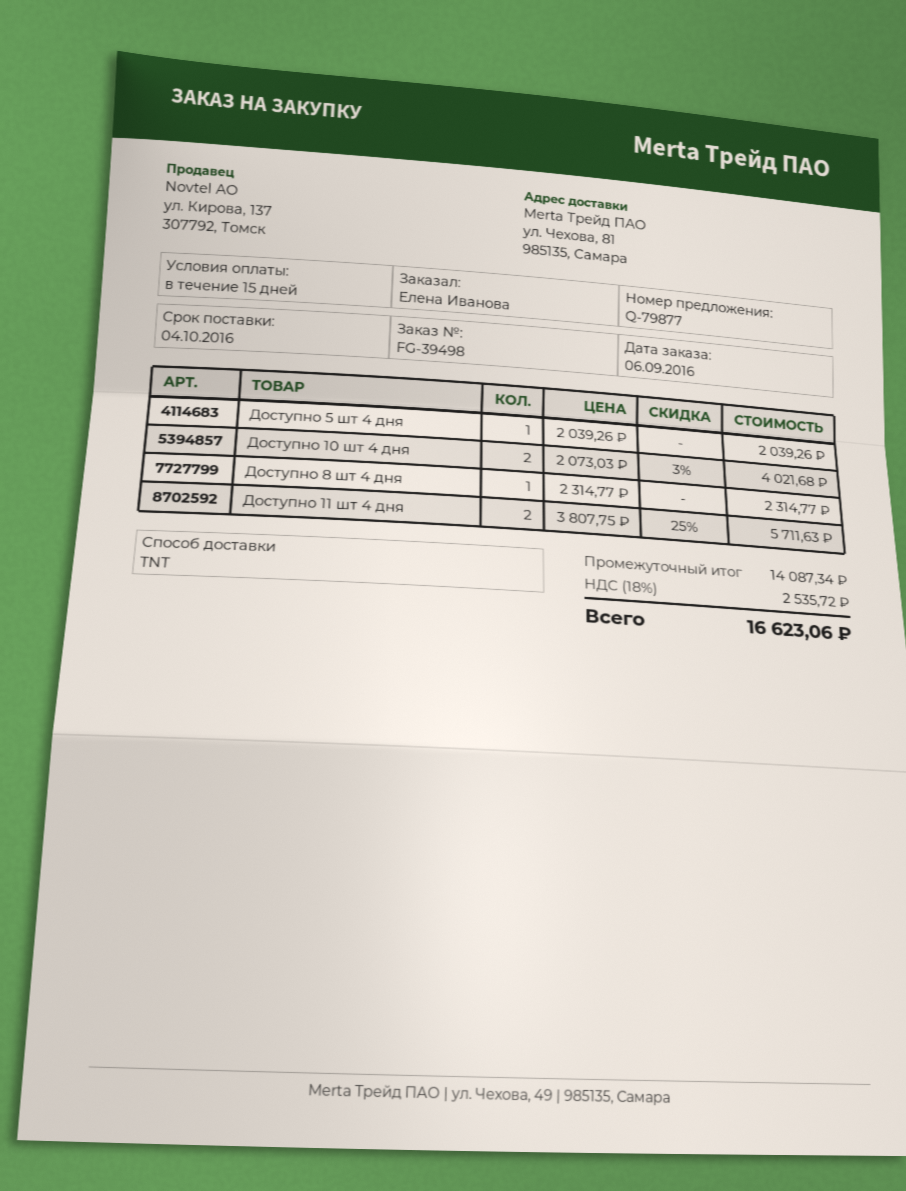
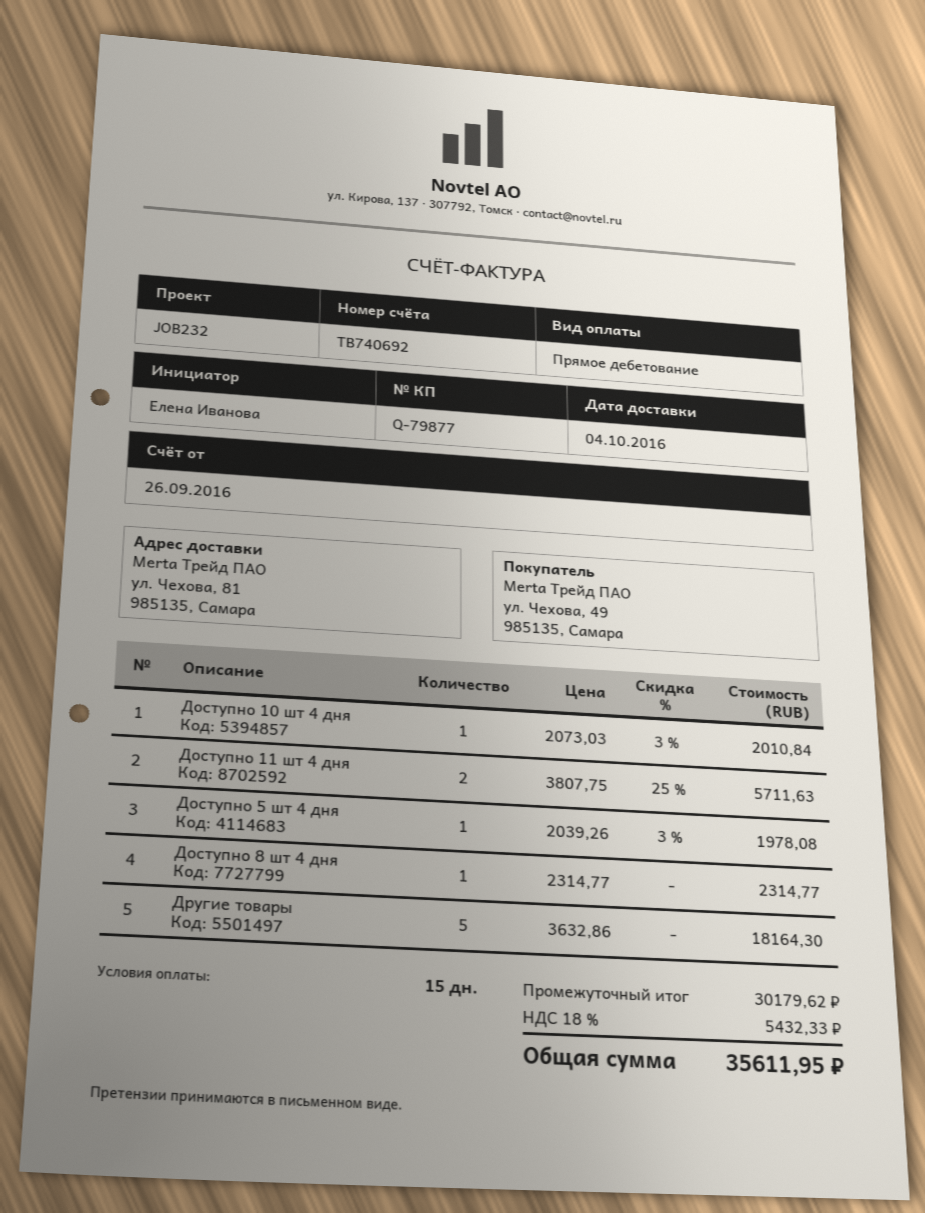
Доступно 5 шт 4 дня: 1 x 2039.26 = 2039.26 -> 1 x 2039.26 - 3% = 1978.08
Доступно 10 шт 4 дня: 2 x 2073.03 - 3% = 4021.68 -> 1 x 2073.03 - 3% = 2010.84
Другие товары: none -> 5 x 3632.86 = 18164.30
subtotal: 14087.34 -> 30179.62
tax: 18% = 2535.72 -> 18% = 5432.33
total: 16623.06 -> 35611.95

